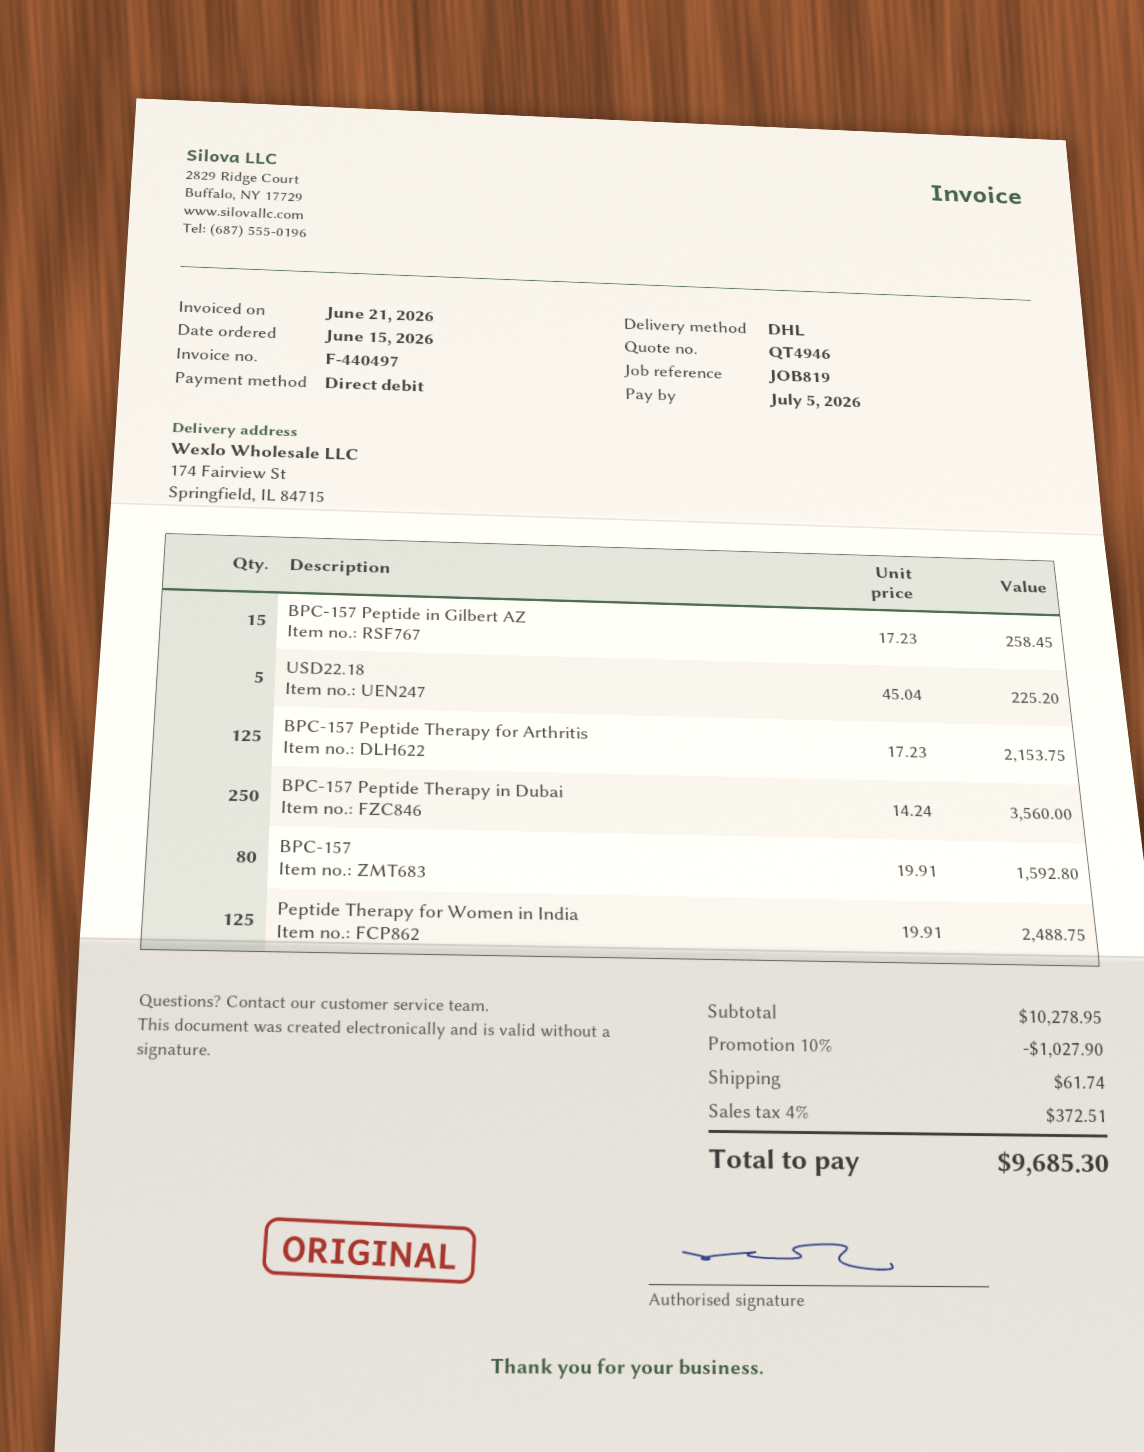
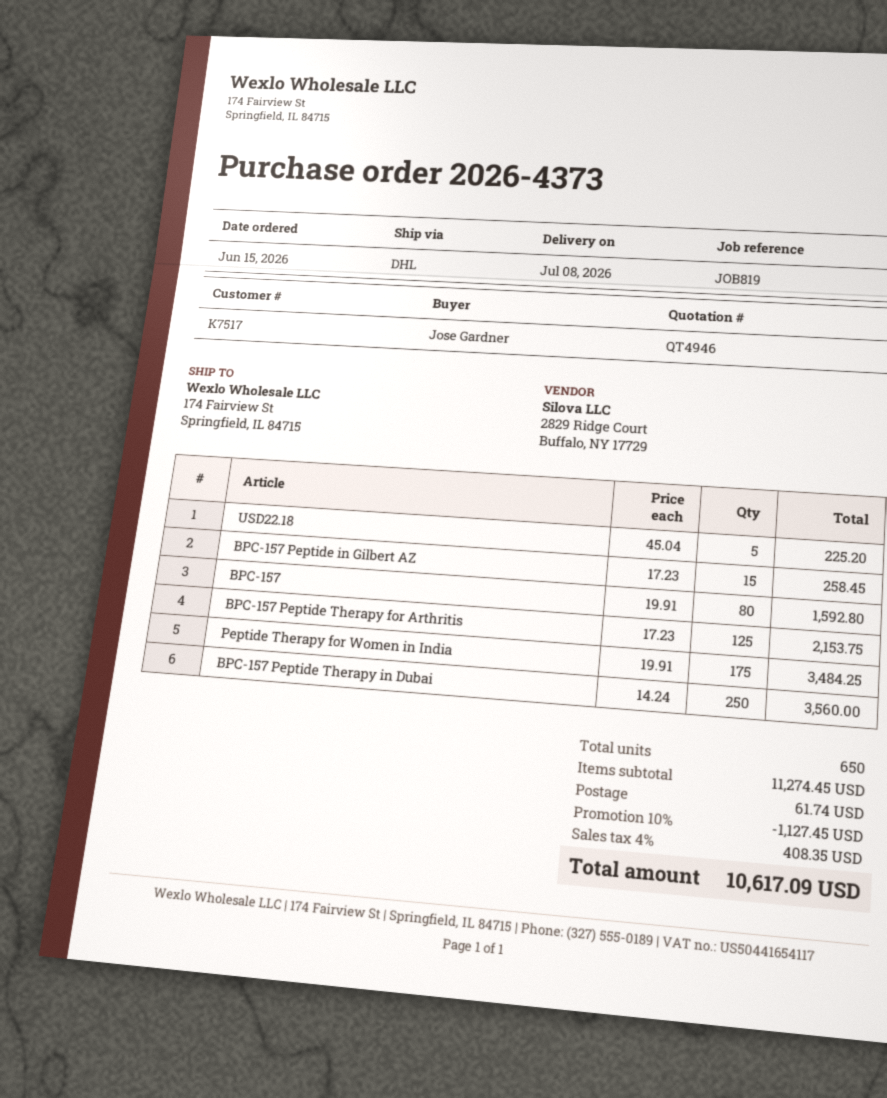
Peptide Therapy for Women in India: 125 x 19.91 = 2488.75 -> 175 x 19.91 = 3484.25
subtotal: 10278.95 -> 11274.45
discount: 10% = 1027.90 -> 10% = 1127.45
tax: 4% = 372.51 -> 4% = 408.35
total: 9685.30 -> 10617.09

